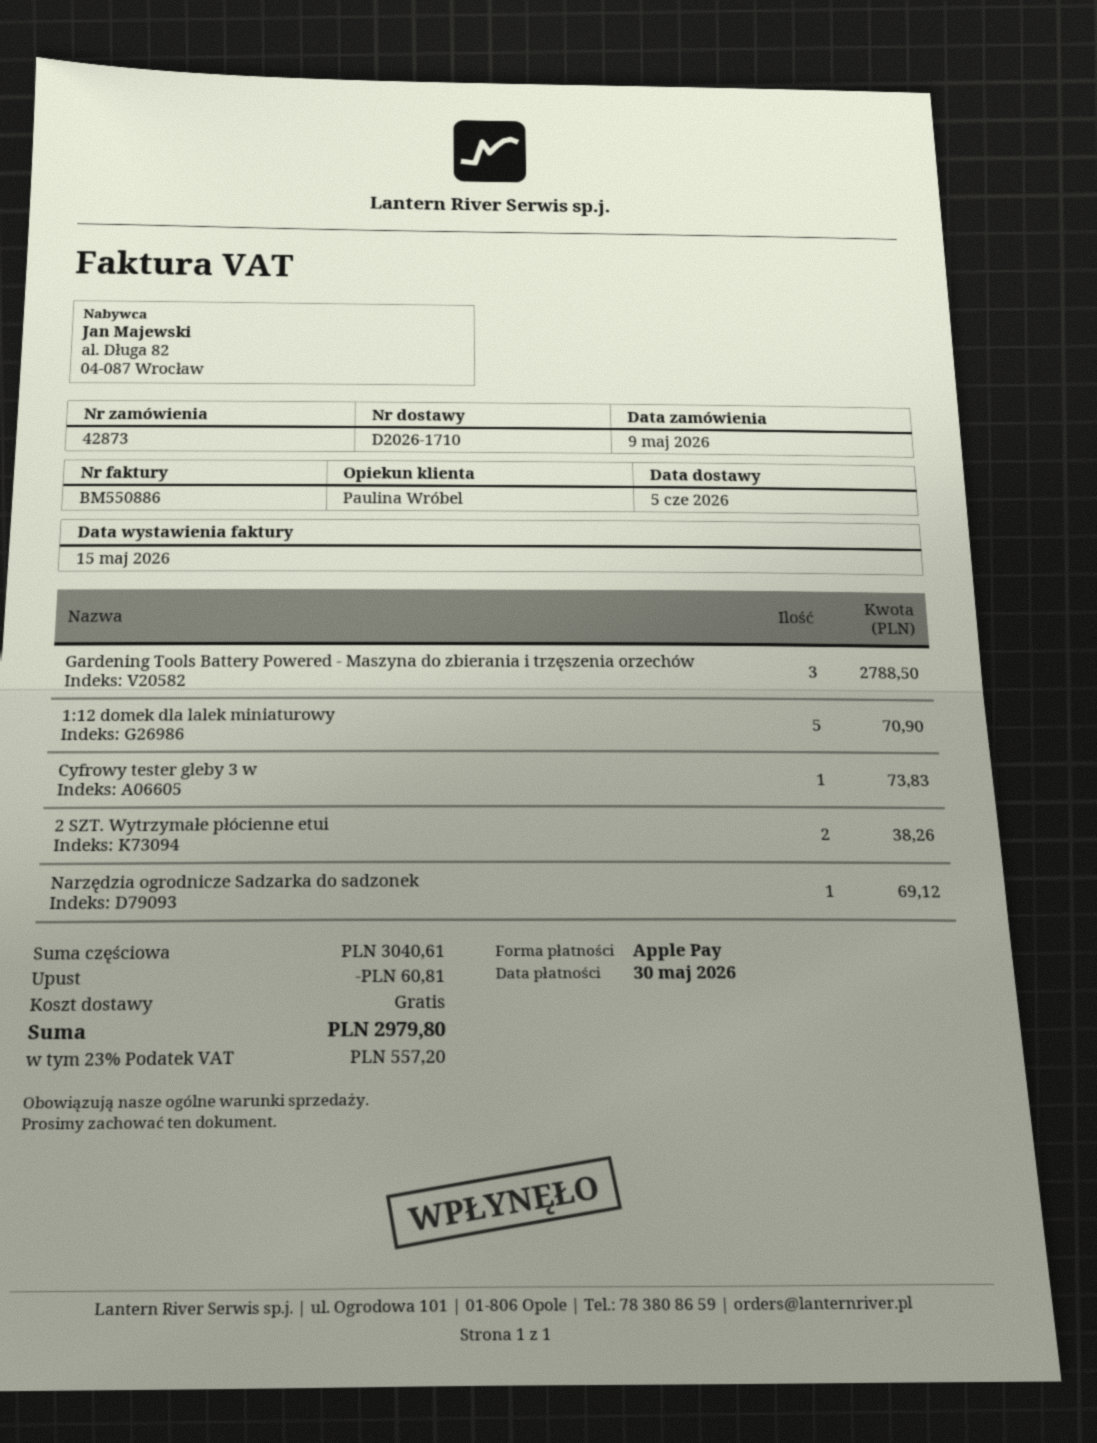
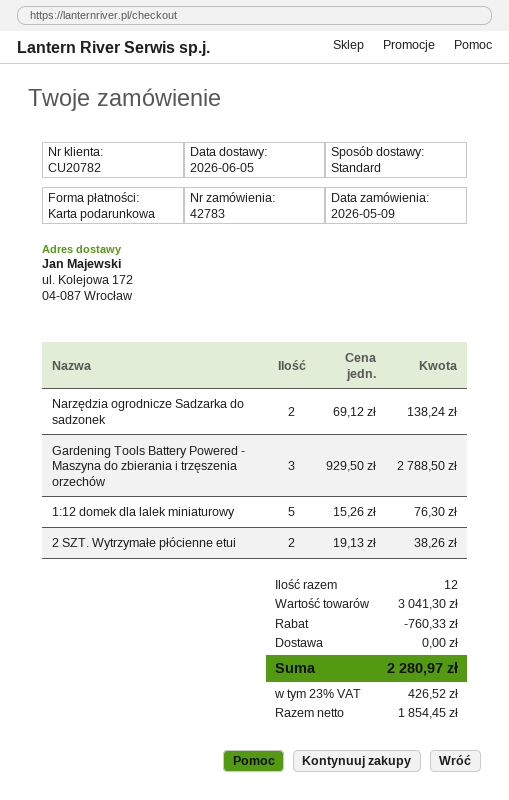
order number: 42873 -> 42783
payment method: Apple Pay -> gift card
1:12 domek dla lalek miniaturowy: 5 for 70.90 -> 5 for 76.30
Cyfrowy tester gleby 3 w: 1 for 73.83 -> none
Narzędzia ogrodnicze Sadzarka do sadzonek: 1 for 69.12 -> 2 for 138.24
subtotal: 3040.61 -> 3041.30
discount: 60.81 -> 760.33
tax: 23% = 557.20 -> 23% = 426.52
total: 2979.80 -> 2280.97

